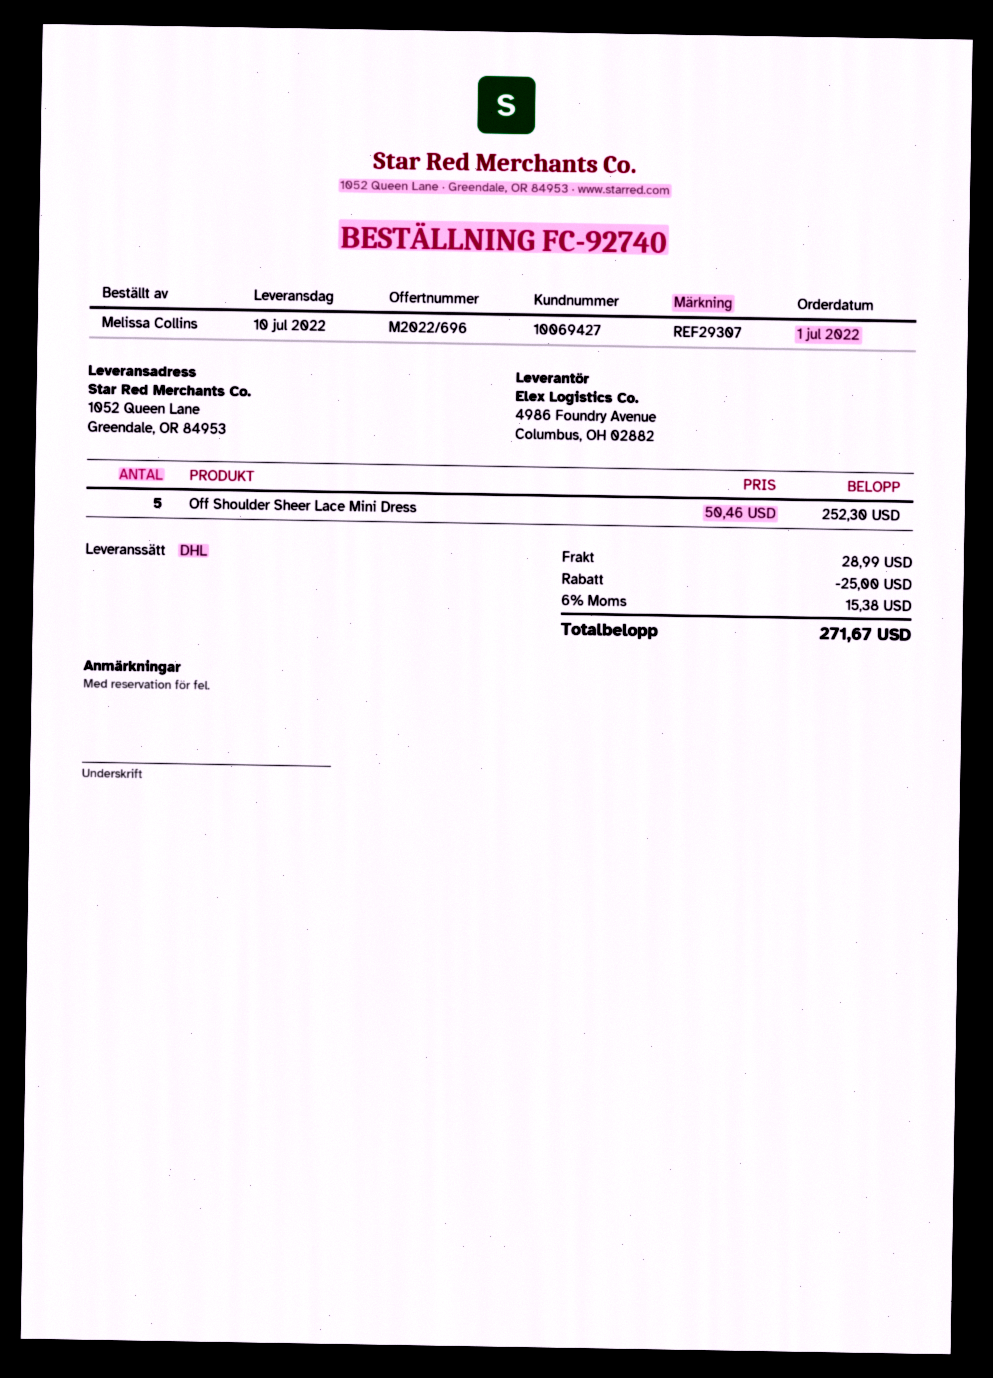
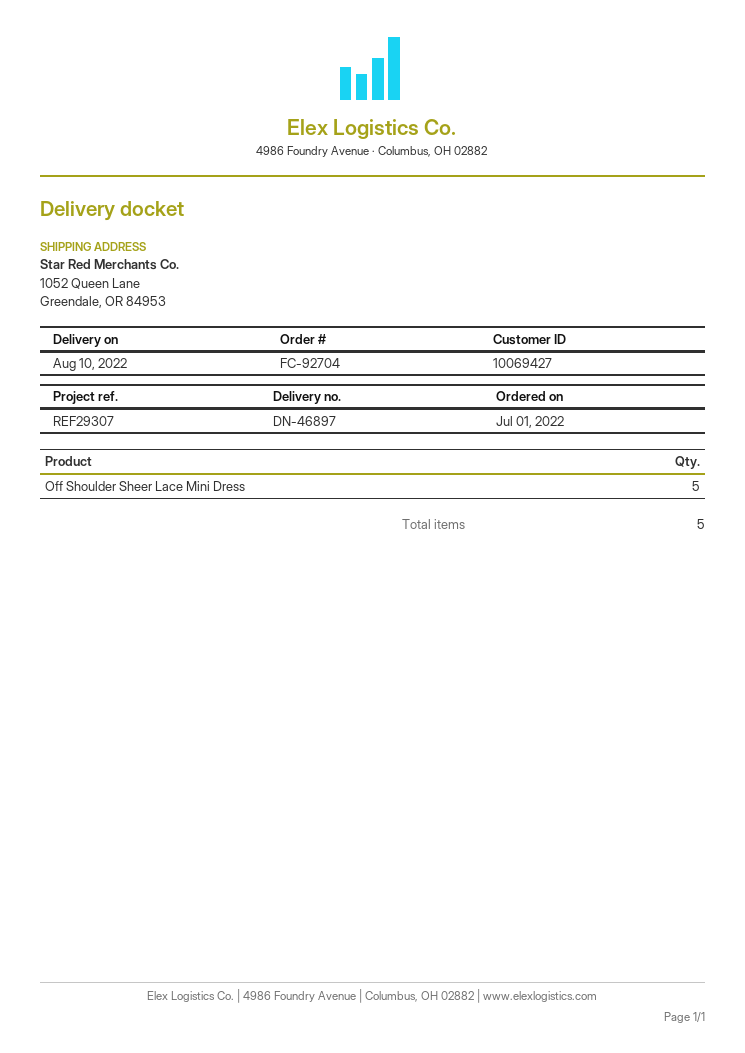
order number: FC-92740 -> FC-92704
delivery date: 2022-07-10 -> 2022-08-10

